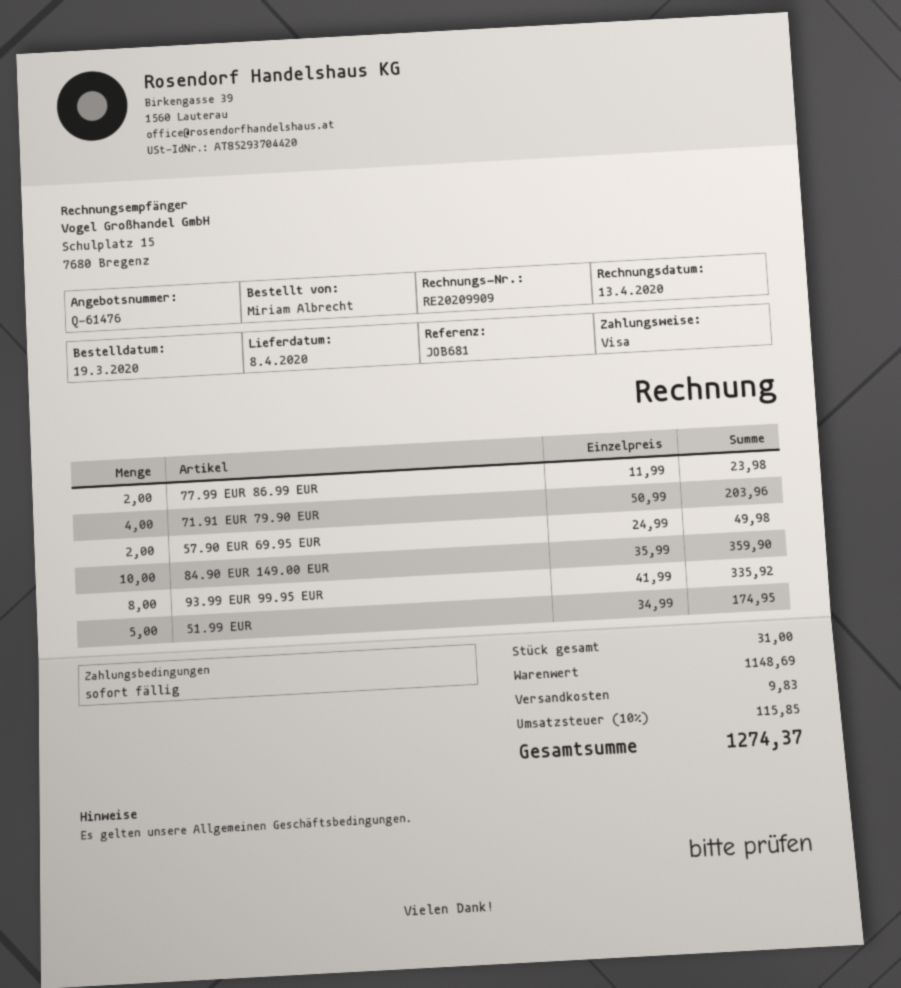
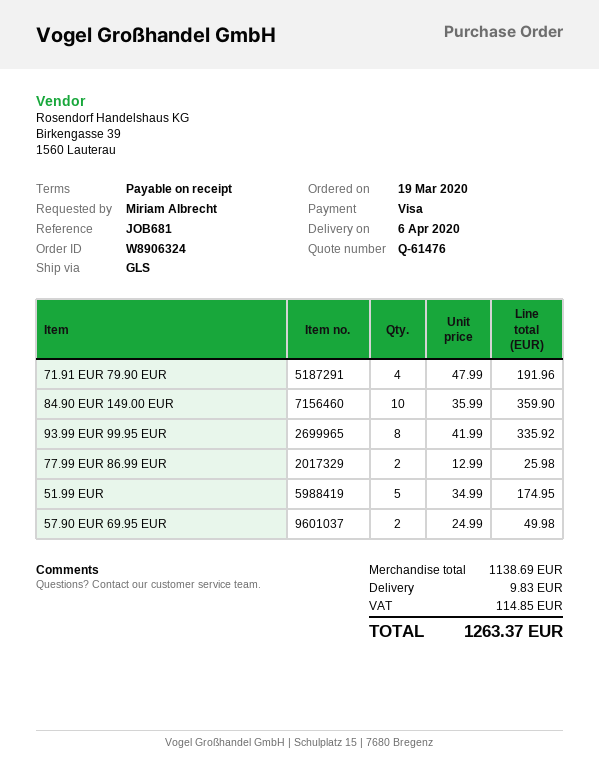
delivery date: 2020-04-08 -> 2020-04-06
77.99 EUR 86.99 EUR: 2 x 11.99 = 23.98 -> 2 x 12.99 = 25.98
71.91 EUR 79.90 EUR: 4 x 50.99 = 203.96 -> 4 x 47.99 = 191.96
subtotal: 1148.69 -> 1138.69
tax: 115.85 -> 114.85
total: 1274.37 -> 1263.37

